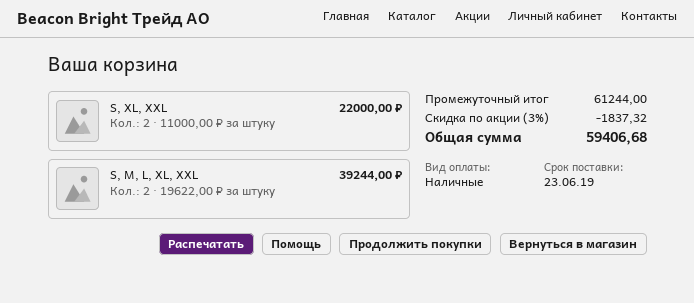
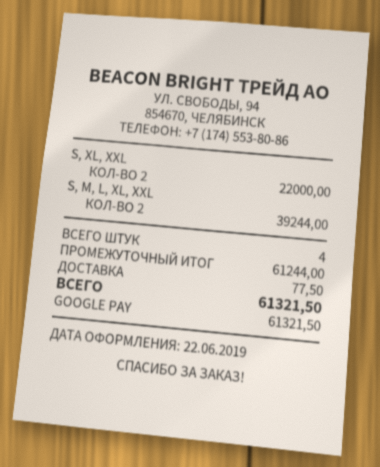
payment method: cash -> Google Pay
discount: 3% = 1837.32 -> none
shipping: none -> 77.50
total: 59406.68 -> 61321.50

